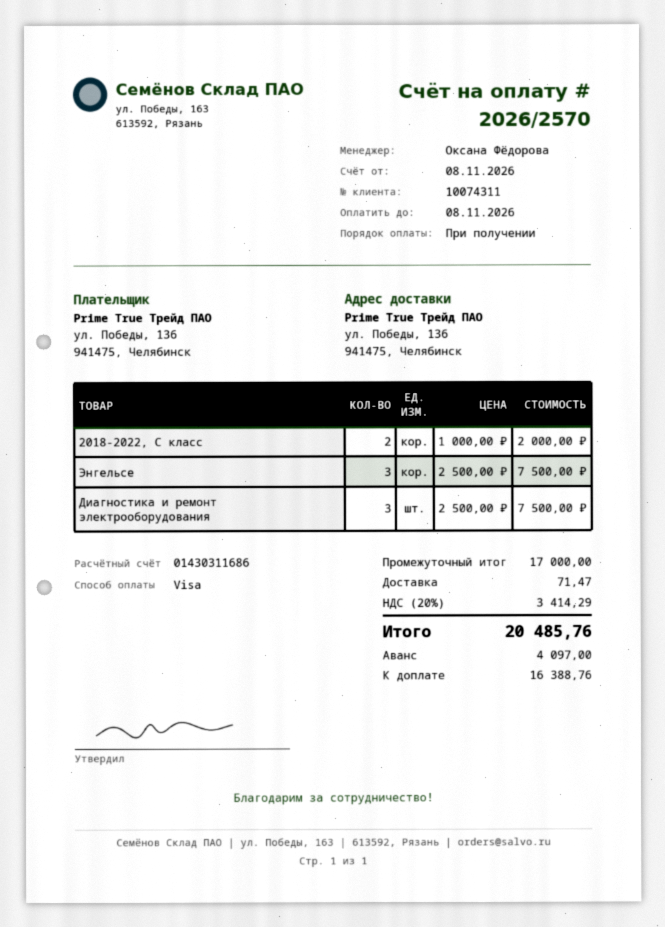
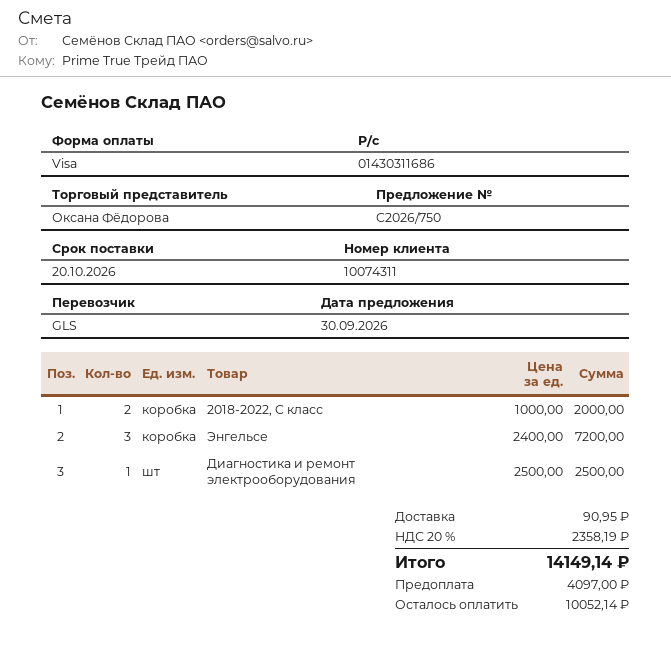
Энгельсе: 3 x 2500.00 = 7500.00 -> 3 x 2400.00 = 7200.00
Диагностика и ремонт электрооборудования: 3 x 2500.00 = 7500.00 -> 1 x 2500.00 = 2500.00
shipping: 71.47 -> 90.95
tax: 20% = 3414.29 -> 20% = 2358.19
total: 20485.76 -> 14149.14
balance: 16388.76 -> 10052.14

